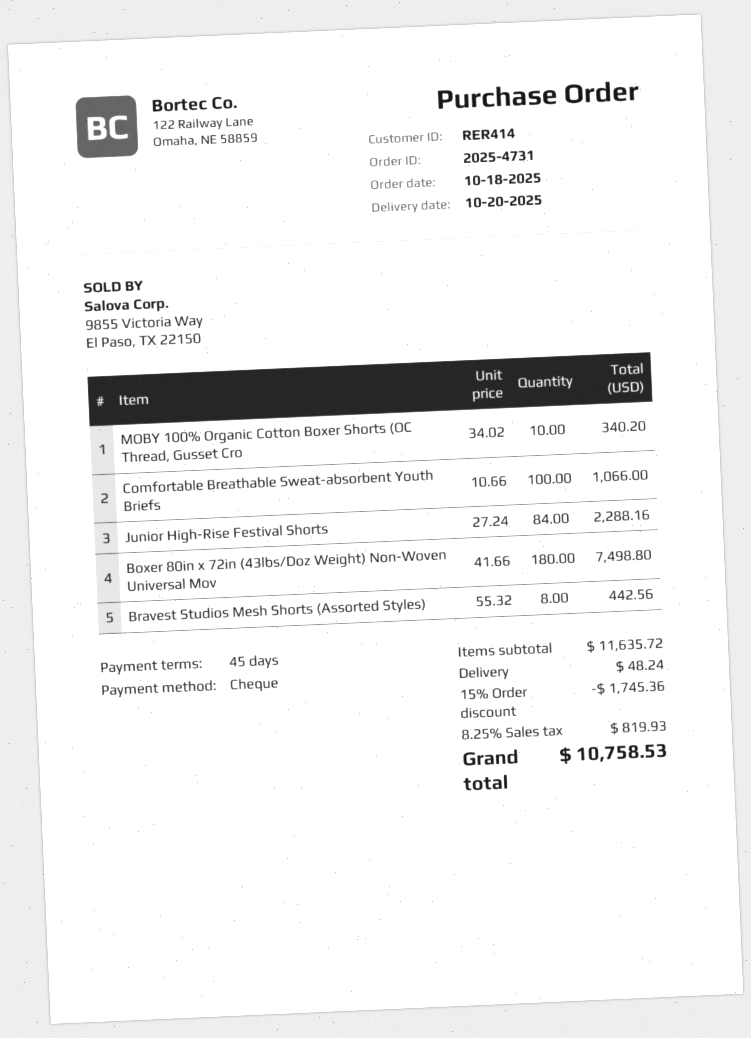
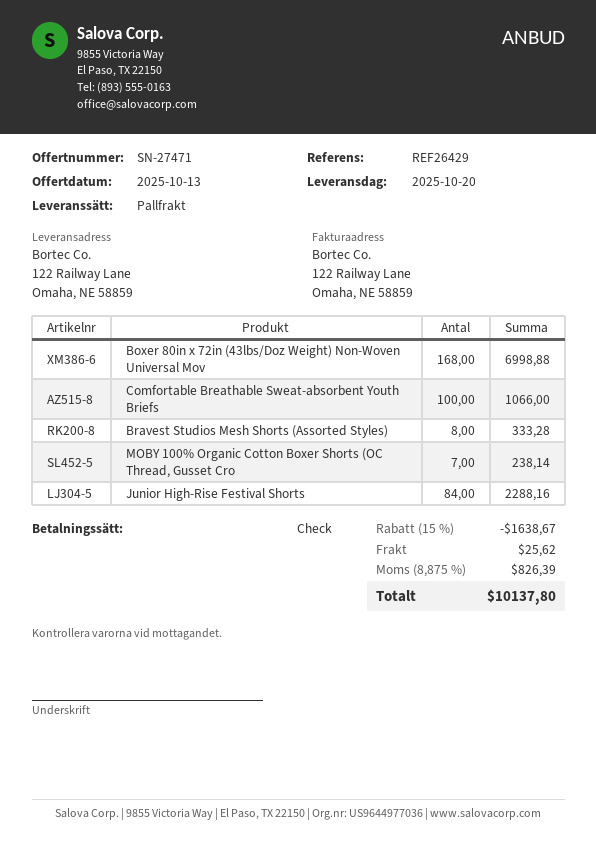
MOBY 100% Organic Cotton Boxer Shorts (OC Thread, Gusset Cro: 10 for 340.20 -> 7 for 238.14
Boxer 80in x 72in (43lbs/Doz Weight) Non-Woven Universal Mov: 180 for 7498.80 -> 168 for 6998.88
Bravest Studios Mesh Shorts (Assorted Styles): 8 for 442.56 -> 8 for 333.28
discount: 15% = 1745.36 -> 15% = 1638.67
shipping: 48.24 -> 25.62
tax: 8.25% = 819.93 -> 8.875% = 826.39
total: 10758.53 -> 10137.80

